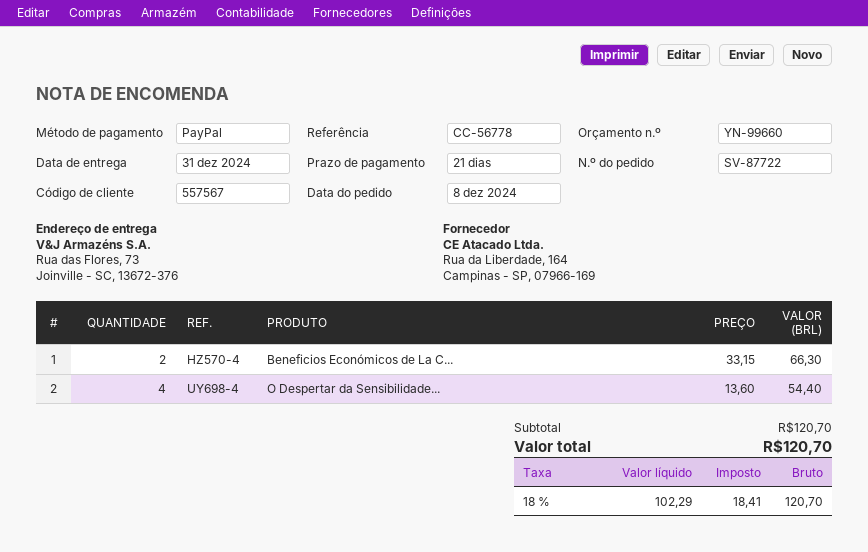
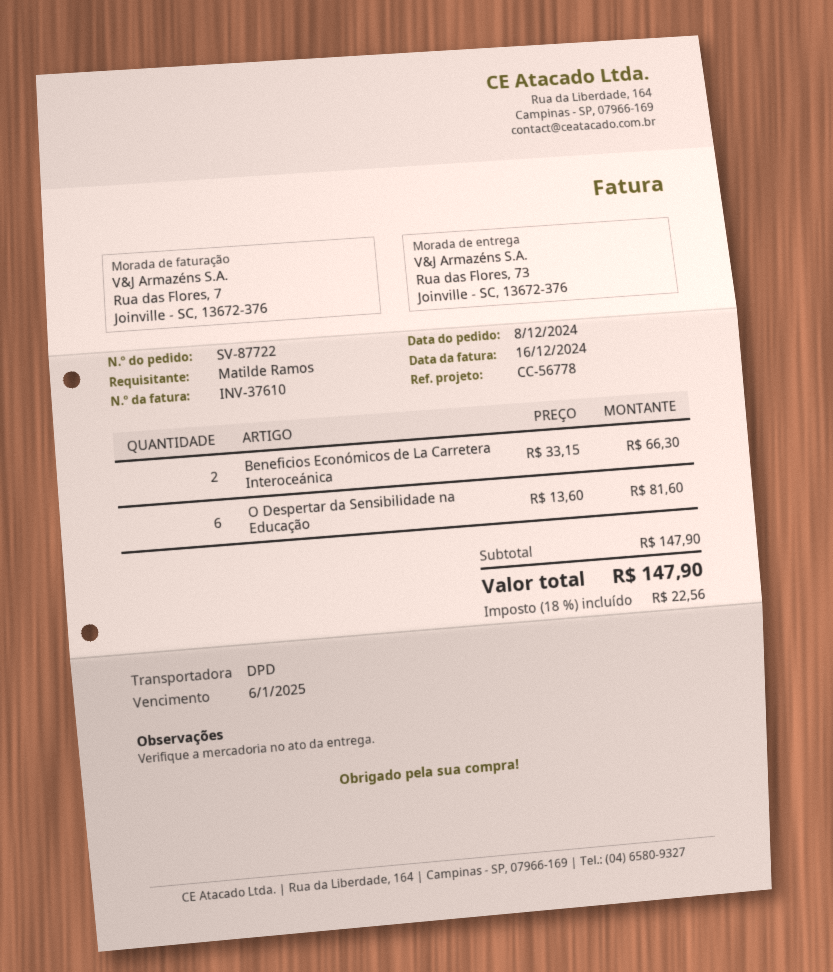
O Despertar da Sensibilidade...: 4 x 13.60 = 54.40 -> 6 x 13.60 = 81.60
subtotal: 120.70 -> 147.90
tax: 18% = 18.41 -> 18% = 22.56
total: 120.70 -> 147.90

